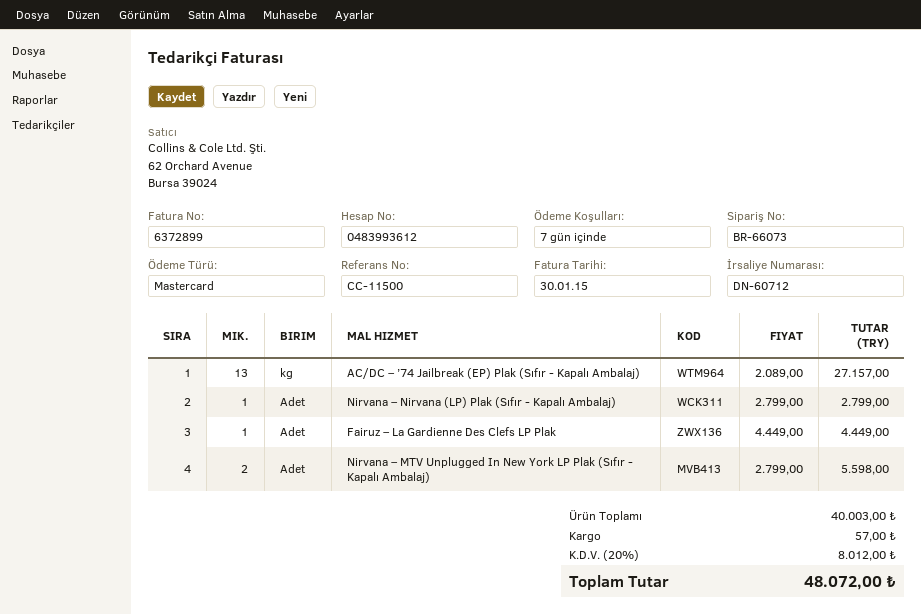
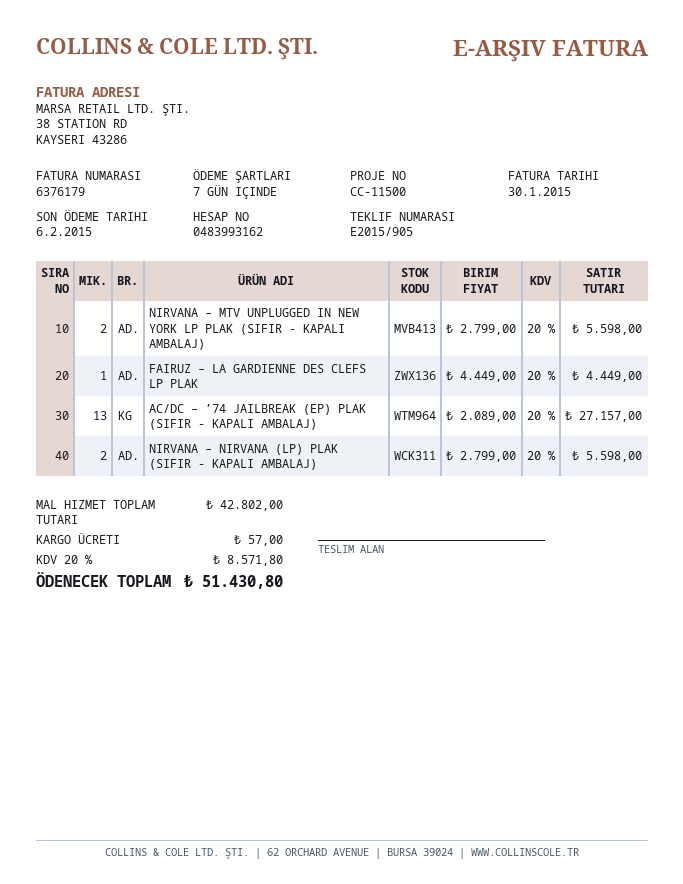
invoice number: 6372899 -> 6376179
bank account: 0483993612 -> 0483993162
Nirvana – Nirvana (LP) Plak (Sıfır - Kapalı Ambalaj): 1 x 2799.00 = 2799.00 -> 2 x 2799.00 = 5598.00
subtotal: 40003.00 -> 42802.00
tax: 20% = 8012.00 -> 20% = 8571.80
total: 48072.00 -> 51430.80

